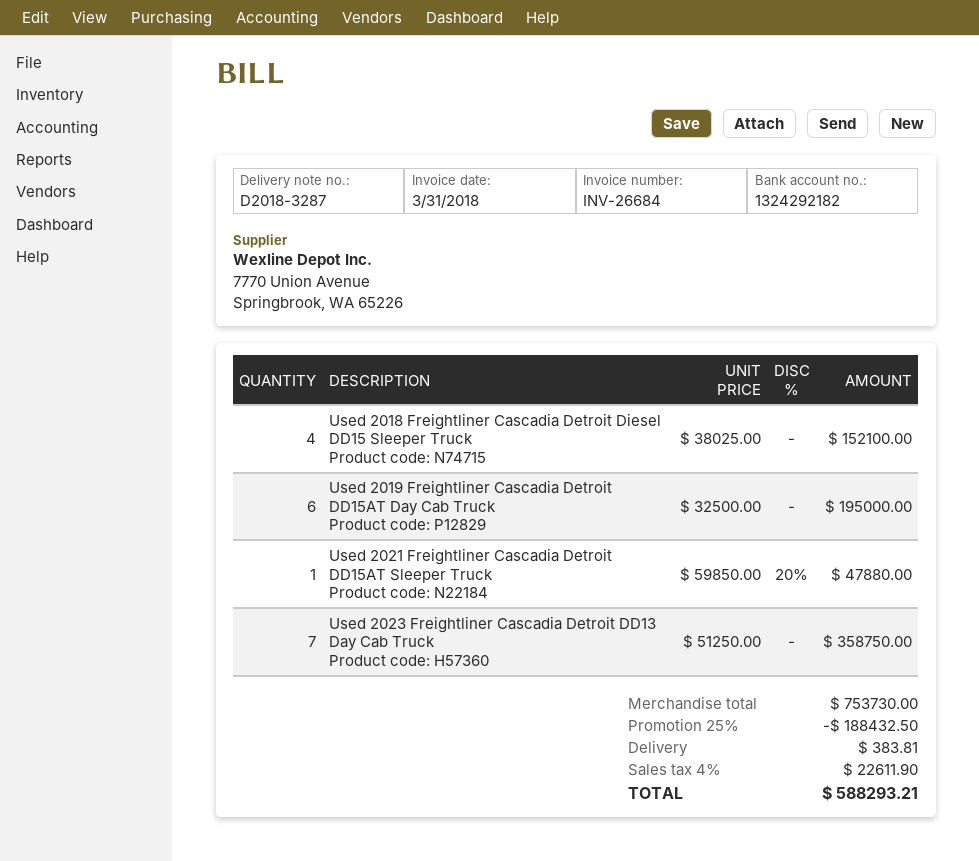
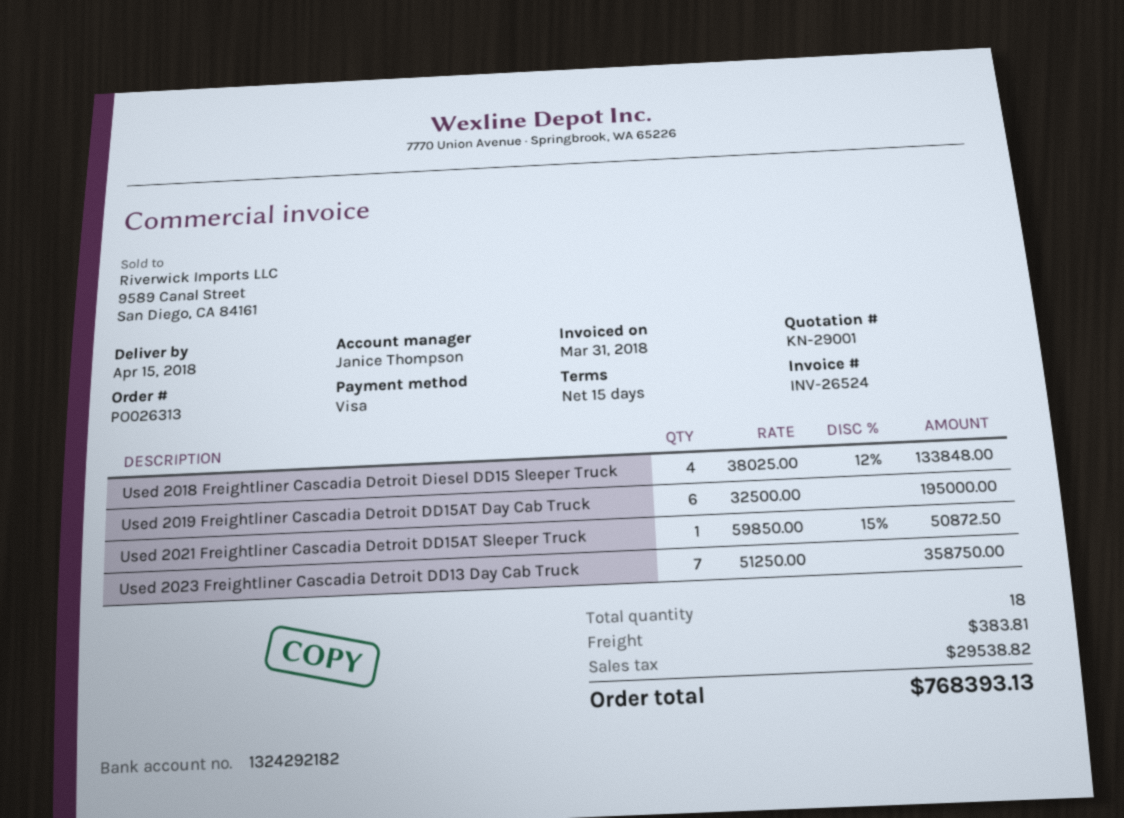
invoice number: INV-26684 -> INV-26524
Used 2018 Freightliner Cascadia Detroit Diesel DD15 Sleeper Truck: 4 x 38025.00 = 152100.00 -> 4 x 38025.00 - 12% = 133848.00
Used 2021 Freightliner Cascadia Detroit DD15AT Sleeper Truck: 1 x 59850.00 - 20% = 47880.00 -> 1 x 59850.00 - 15% = 50872.50
discount: 25% = 188432.50 -> none
tax: 22611.90 -> 29538.82
total: 588293.21 -> 768393.13

